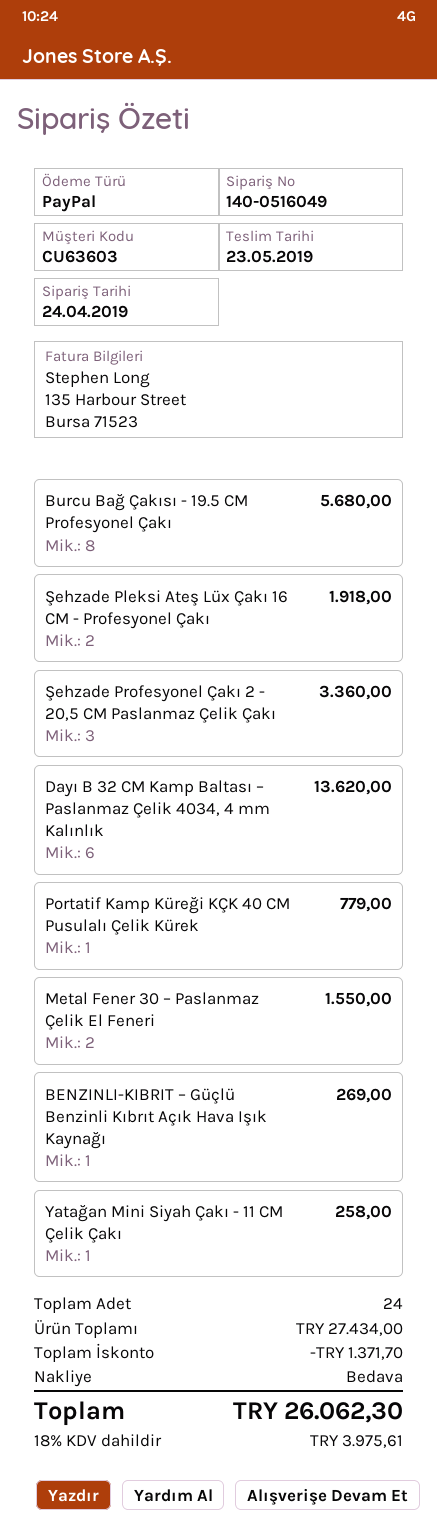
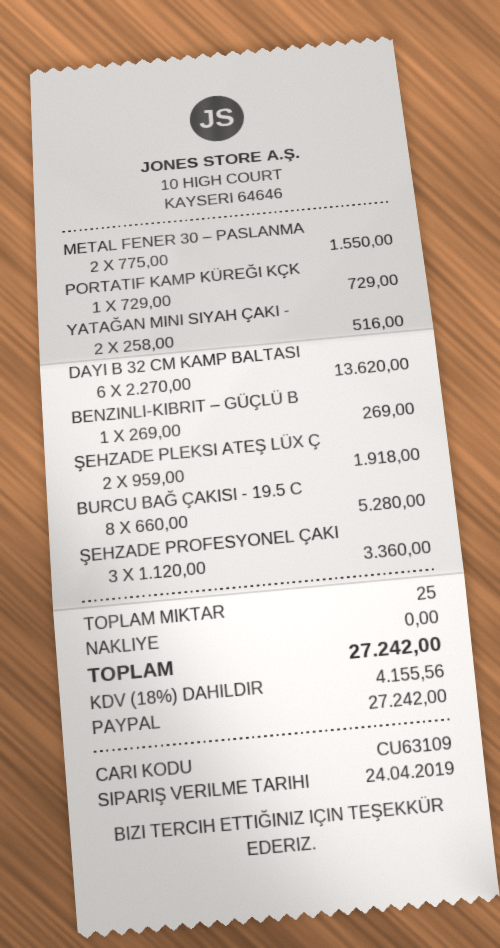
customer number: CU63603 -> CU63109
Burcu Bağ Çakısı - 19.5 CM Profesyonel Çakı: 8 for 5680.00 -> 8 for 5280.00
Portatif Kamp Küreği KÇK 40 CM Pusulalı Çelik Kürek: 1 for 779.00 -> 1 for 729.00
Yatağan Mini Siyah Çakı - 11 CM Çelik Çakı: 1 for 258.00 -> 2 for 516.00
total quantity: 24 -> 25
discount: 1371.70 -> none
tax: 18% = 3975.61 -> 18% = 4155.56
total: 26062.30 -> 27242.00

